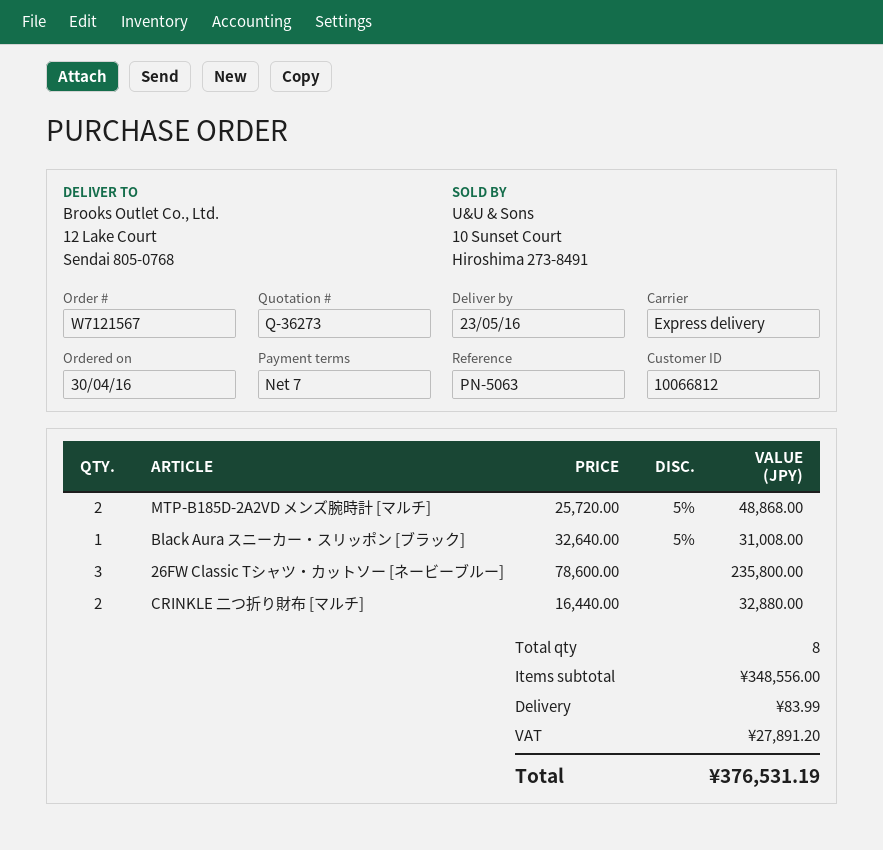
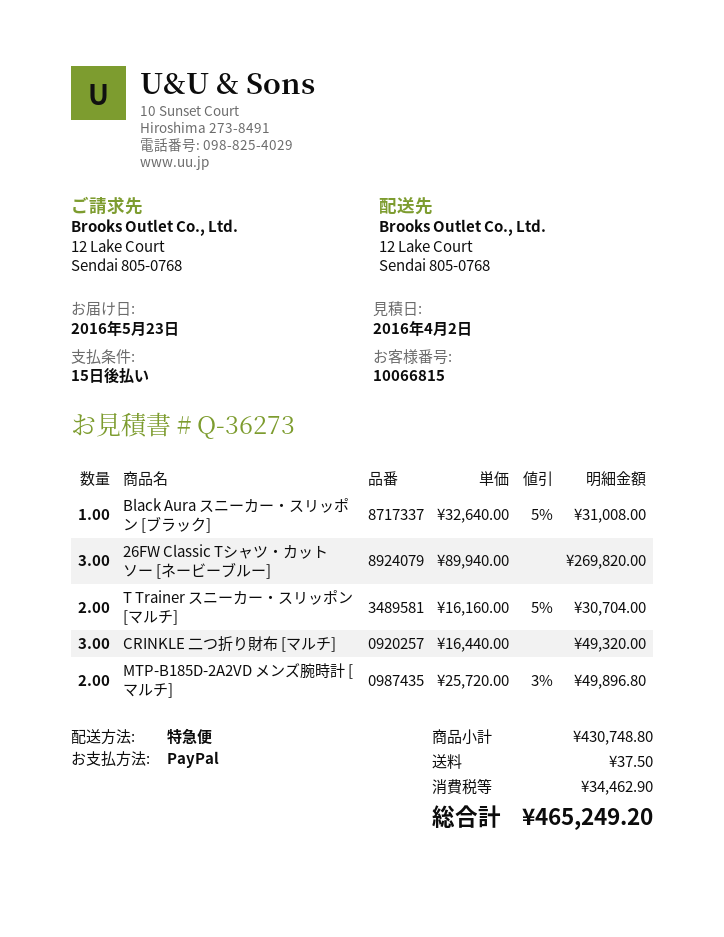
payment terms: 7 days -> 15 days
customer number: 10066812 -> 10066815
MTP-B185D-2A2VD メンズ腕時計 [マルチ]: 2 x 25720.00 - 5% = 48868.00 -> 2 x 25720.00 - 3% = 49896.80
26FW Classic Tシャツ・カットソー [ネービーブルー]: 3 x 78600.00 = 235800.00 -> 3 x 89940.00 = 269820.00
CRINKLE 二つ折り財布 [マルチ]: 2 x 16440.00 = 32880.00 -> 3 x 16440.00 = 49320.00
T Trainer スニーカー・スリッポン [マルチ]: none -> 2 x 16160.00 - 5% = 30704.00
subtotal: 348556.00 -> 430748.80
shipping: 83.99 -> 37.50
tax: 27891.20 -> 34462.90
total: 376531.19 -> 465249.20

